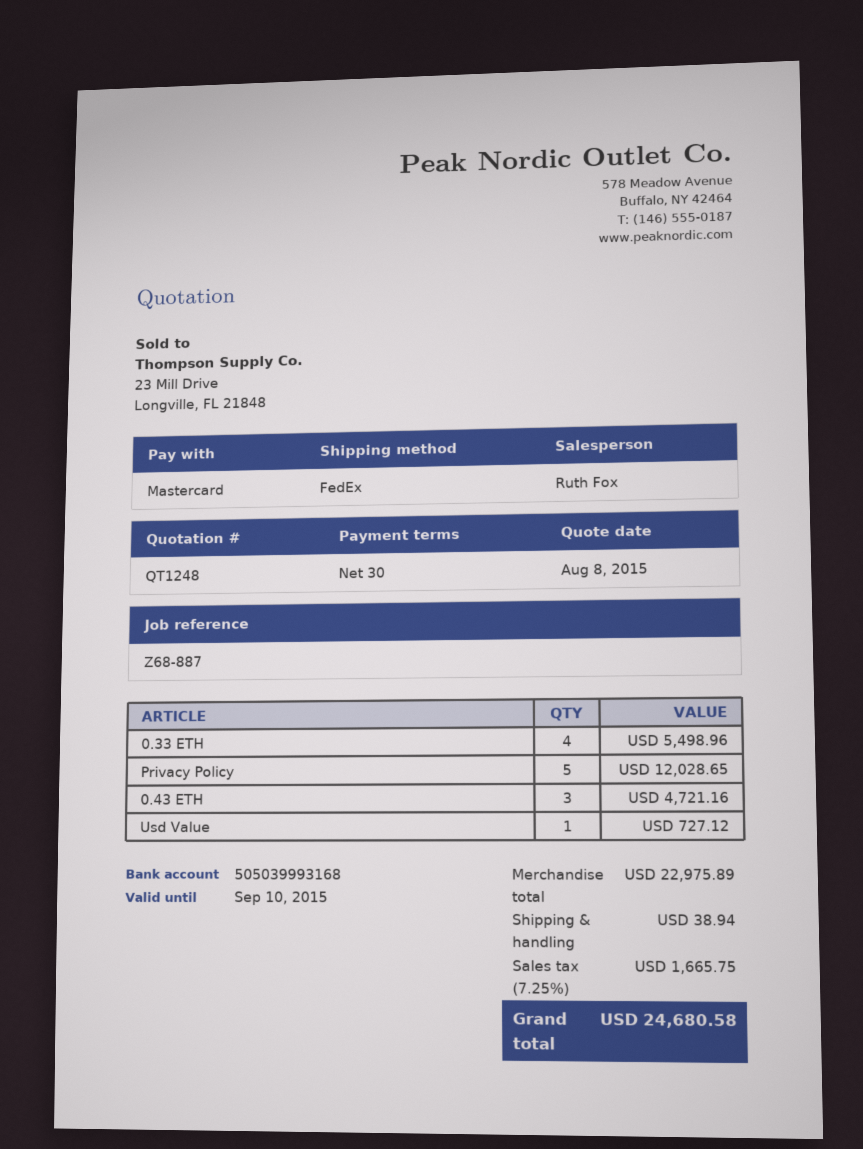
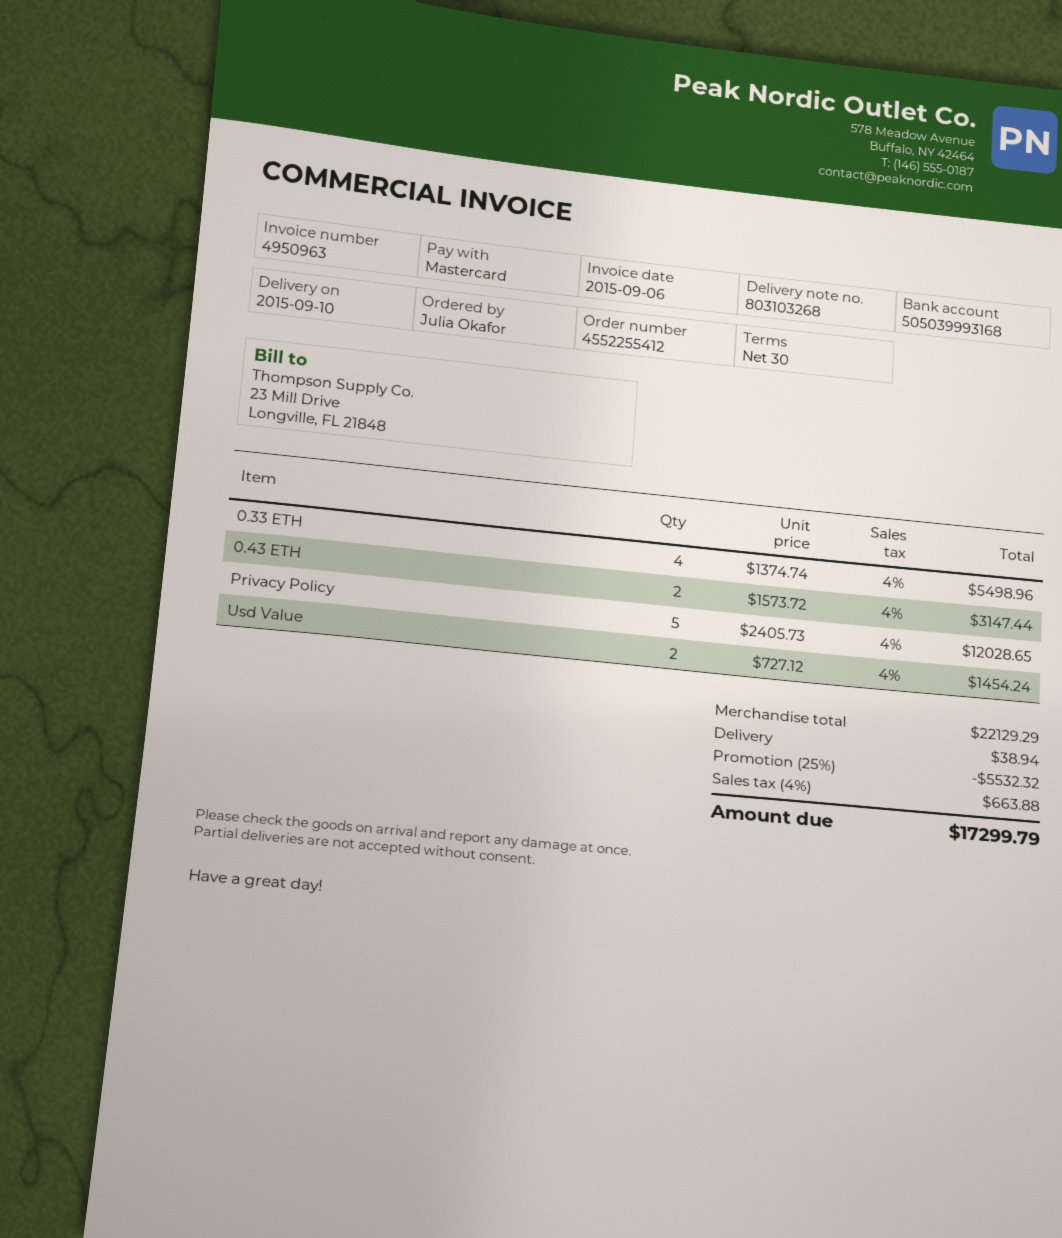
0.43 ETH: 3 for 4721.16 -> 2 for 3147.44
Usd Value: 1 for 727.12 -> 2 for 1454.24
subtotal: 22975.89 -> 22129.29
discount: none -> 25% = 5532.32
tax: 7.25% = 1665.75 -> 4% = 663.88
total: 24680.58 -> 17299.79

